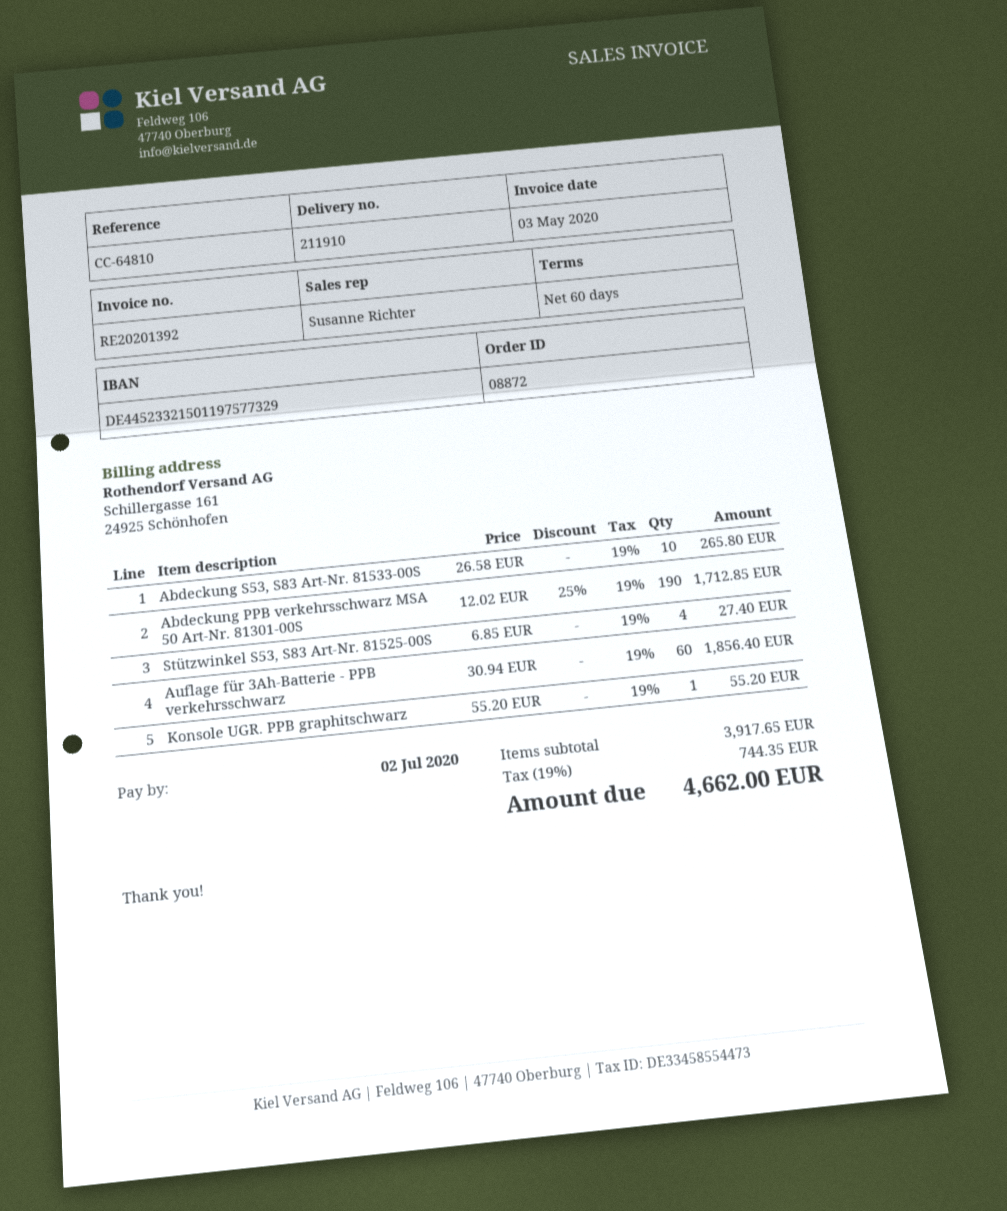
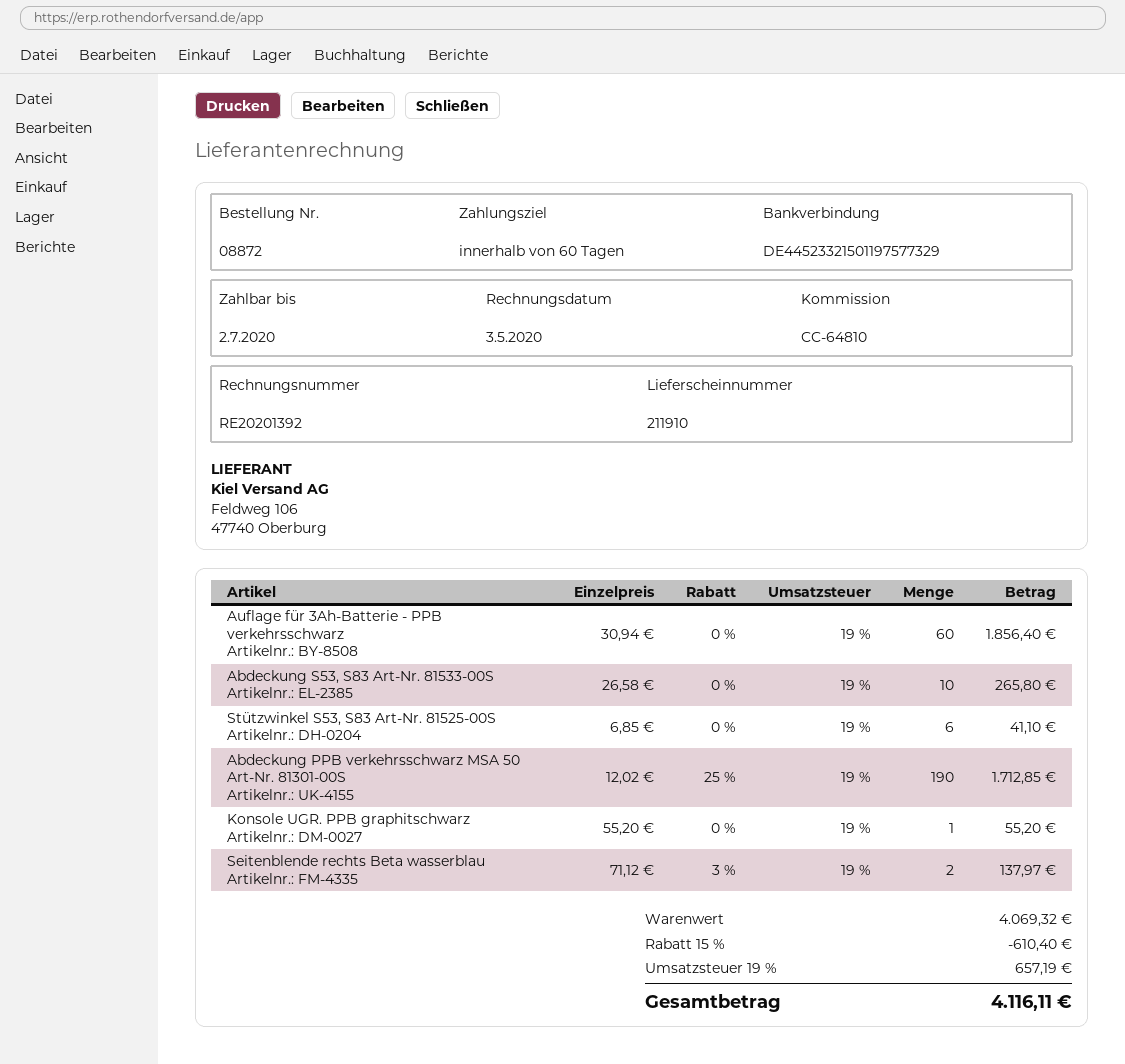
Stützwinkel S53, S83 Art-Nr. 81525-00S: 4 x 6.85 = 27.40 -> 6 x 6.85 = 41.10
Seitenblende rechts Beta wasserblau: none -> 2 x 71.12 - 3% = 137.97
subtotal: 3917.65 -> 4069.32
discount: none -> 15% = 610.40
tax: 19% = 744.35 -> 19% = 657.19
total: 4662.00 -> 4116.11

